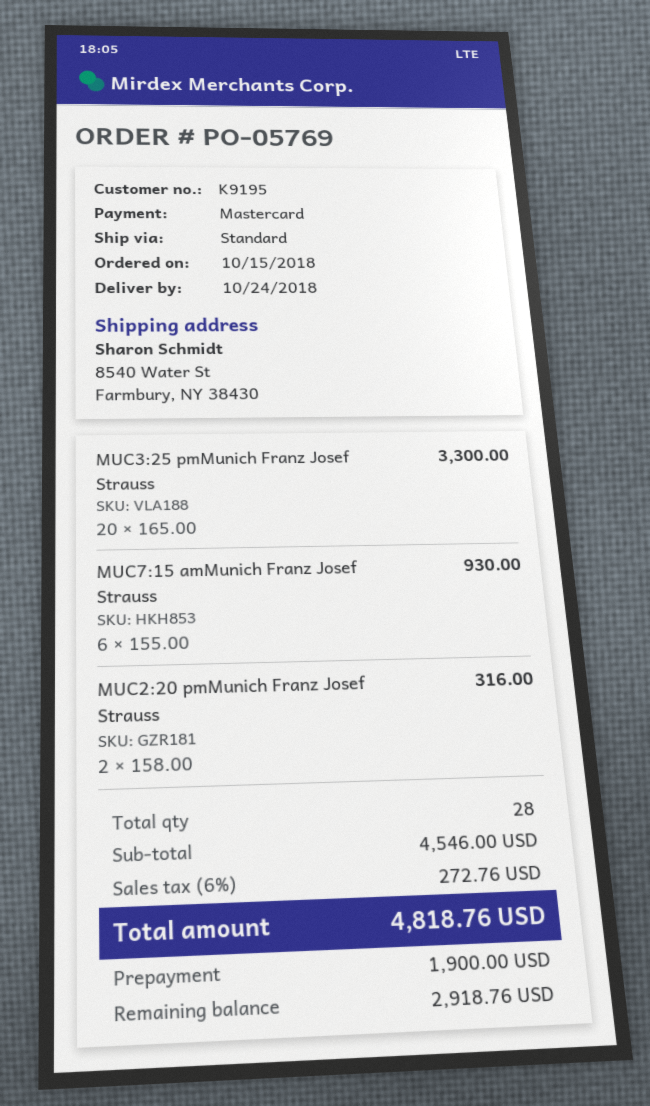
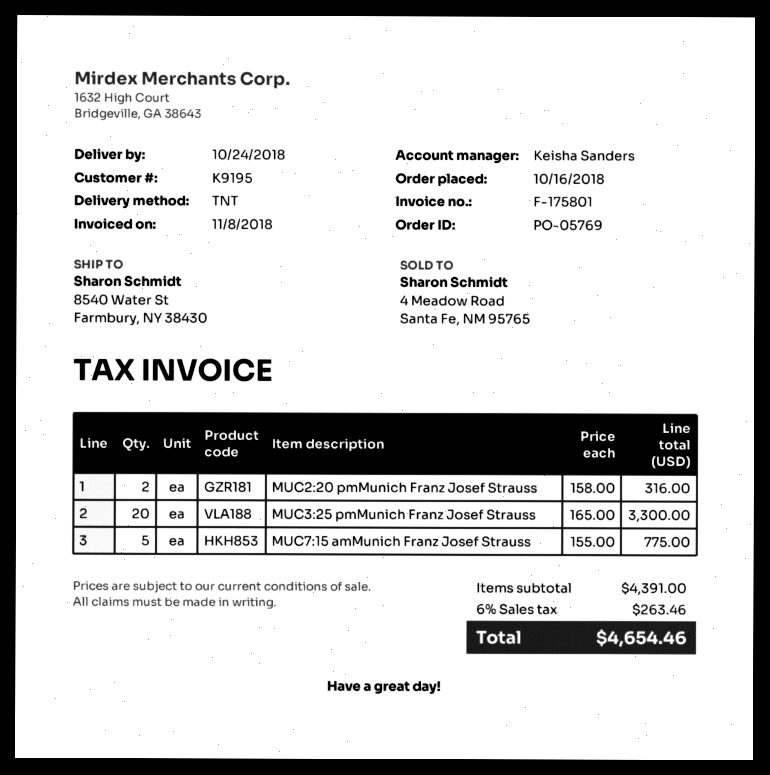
order date: 2018-10-15 -> 2018-10-16
shipping method: standard -> TNT
MUC7:15 amMunich Franz Josef Strauss: 6 x 155.00 = 930.00 -> 5 x 155.00 = 775.00
subtotal: 4546.00 -> 4391.00
tax: 6% = 272.76 -> 6% = 263.46
total: 4818.76 -> 4654.46

